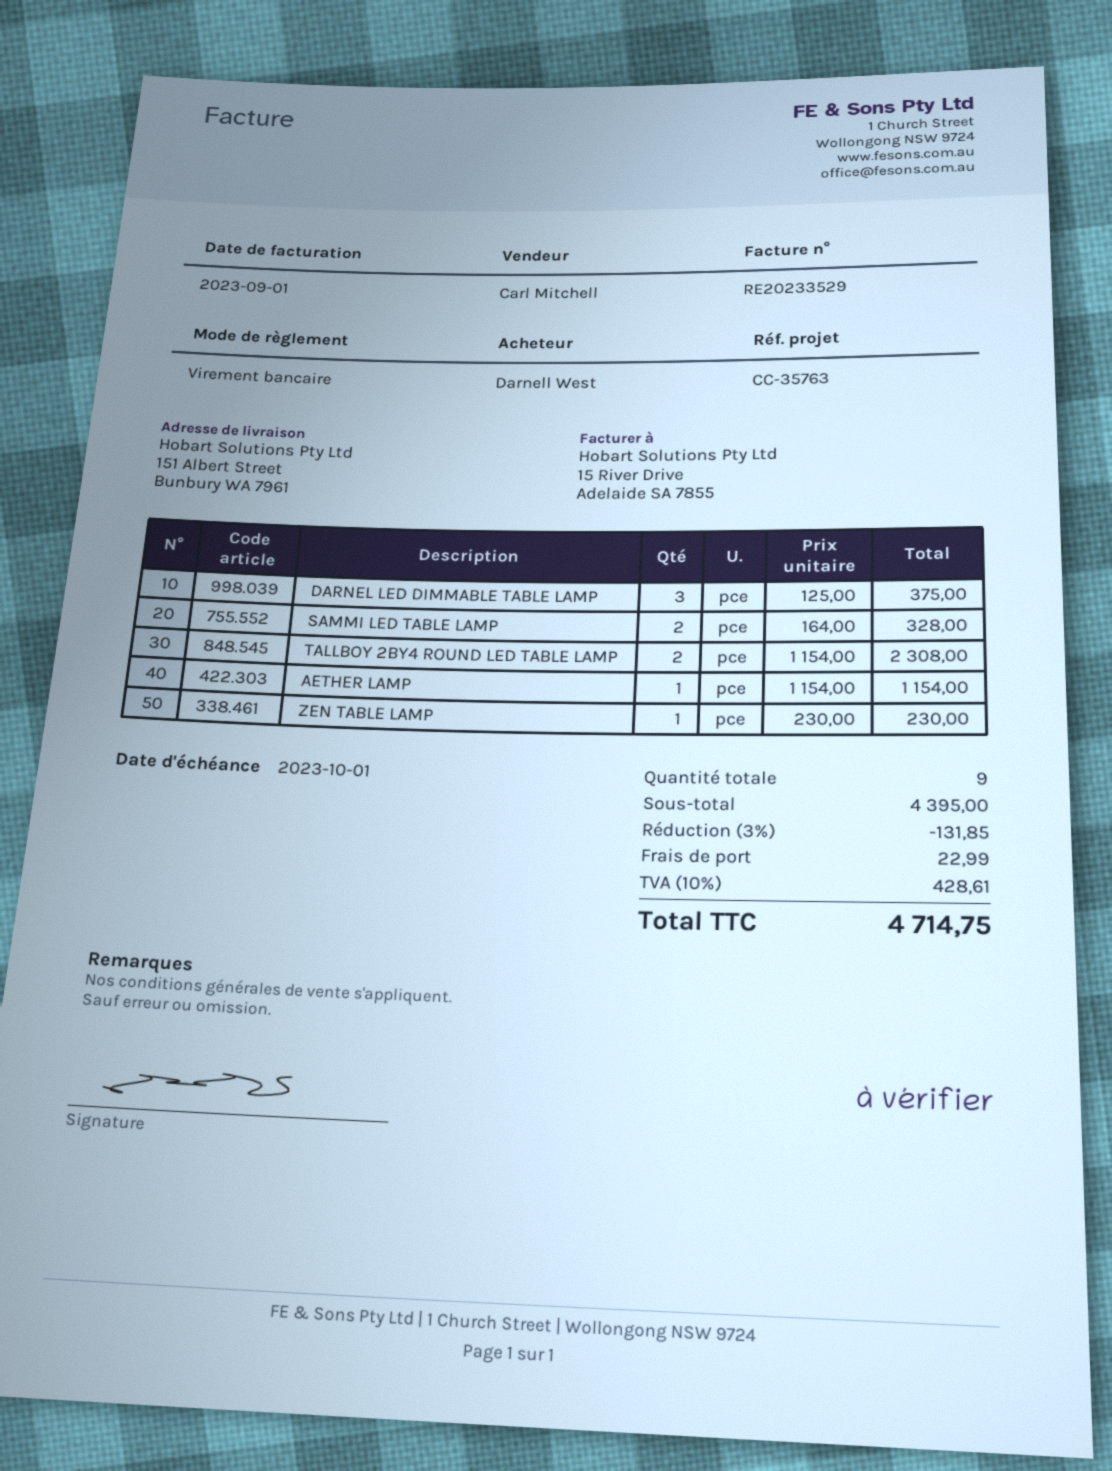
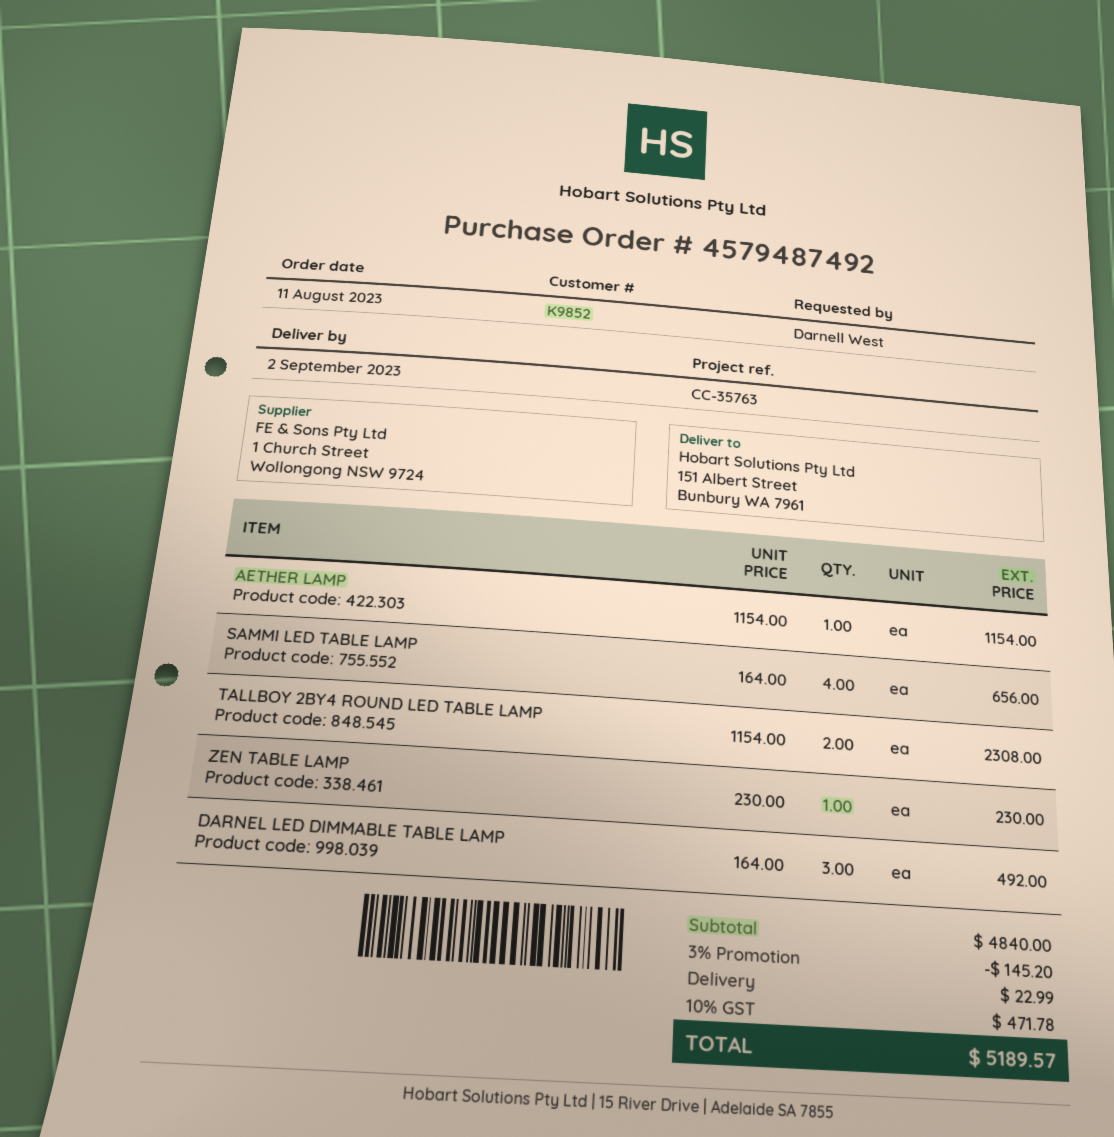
DARNEL LED DIMMABLE TABLE LAMP: 3 x 125.00 = 375.00 -> 3 x 164.00 = 492.00
SAMMI LED TABLE LAMP: 2 x 164.00 = 328.00 -> 4 x 164.00 = 656.00
subtotal: 4395.00 -> 4840.00
discount: 3% = 131.85 -> 3% = 145.20
tax: 10% = 428.61 -> 10% = 471.78
total: 4714.75 -> 5189.57

